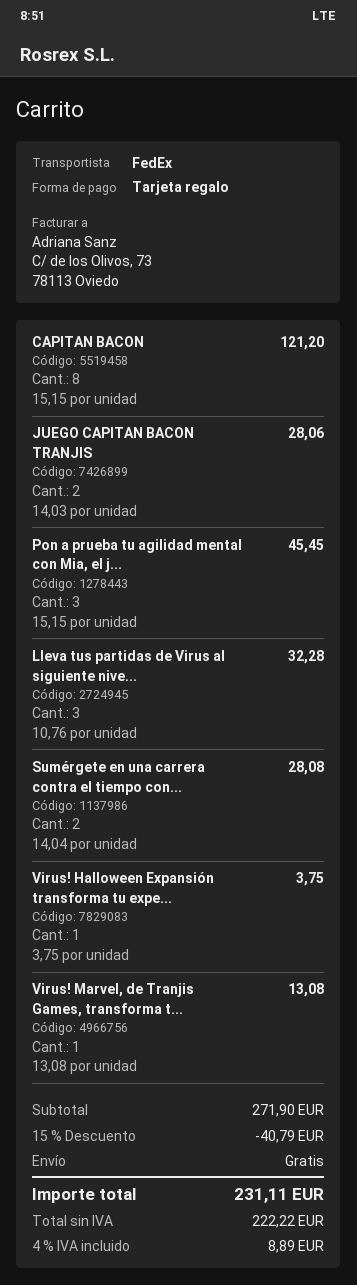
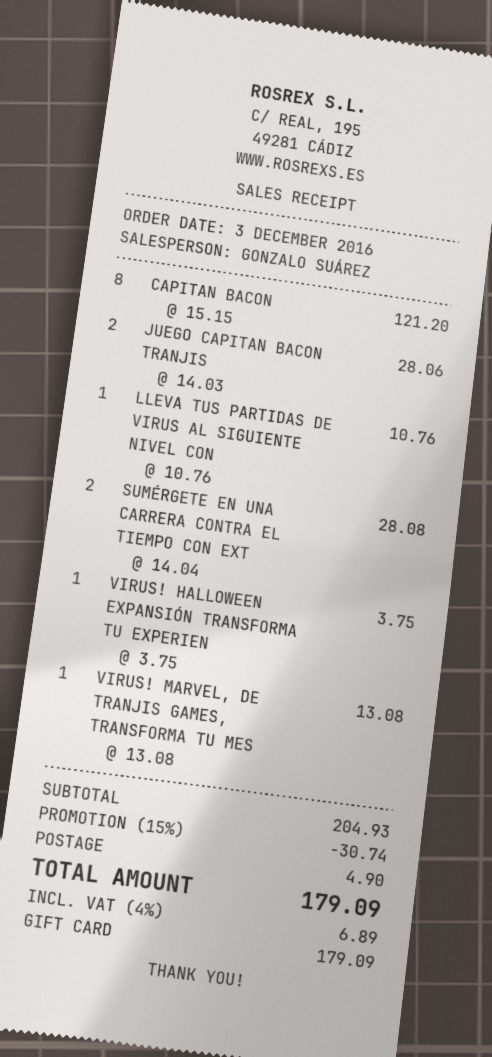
Pon a prueba tu agilidad mental con Mia, el j...: 3 x 15.15 = 45.45 -> none
Lleva tus partidas de Virus al siguiente nive...: 3 x 10.76 = 32.28 -> 1 x 10.76 = 10.76
subtotal: 271.90 -> 204.93
discount: 15% = 40.79 -> 15% = 30.74
shipping: 0.00 -> 4.90
tax: 4% = 8.89 -> 4% = 6.89
total: 231.11 -> 179.09

